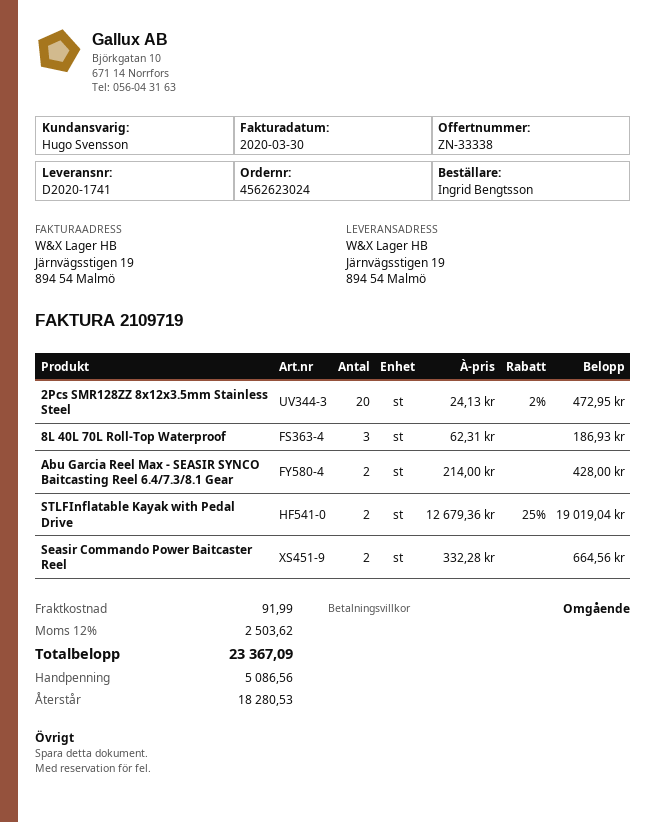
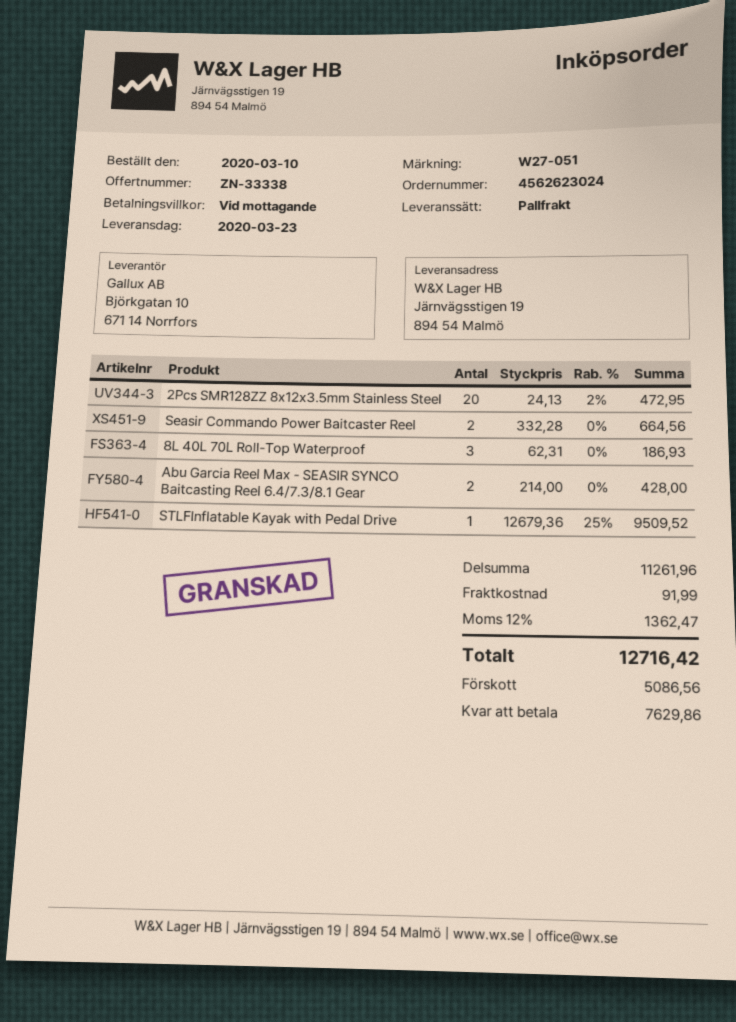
STLFInflatable Kayak with Pedal Drive: 2 x 12679.36 - 25% = 19019.04 -> 1 x 12679.36 - 25% = 9509.52
tax: 12% = 2503.62 -> 12% = 1362.47
total: 23367.09 -> 12716.42
balance: 18280.53 -> 7629.86

